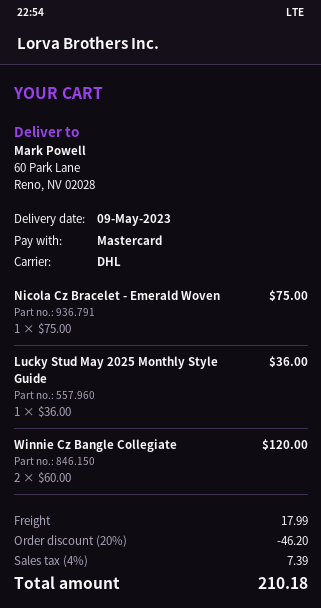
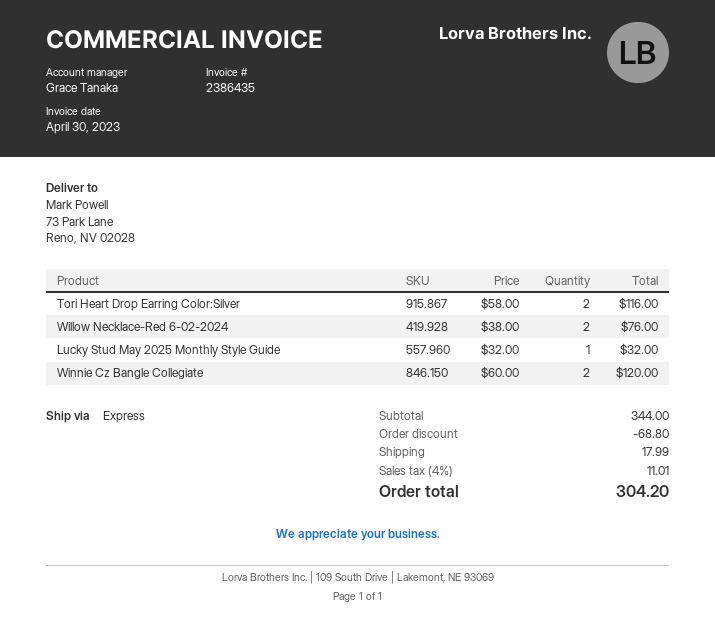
shipping method: DHL -> express
ship to: 60 Park Lane, Reno, NV 02028 -> 73 Park Lane, Reno, NV 02028
Nicola Cz Bracelet - Emerald Woven: 1 x 75.00 = 75.00 -> none
Lucky Stud May 2025 Monthly Style Guide: 1 x 36.00 = 36.00 -> 1 x 32.00 = 32.00
Tori Heart Drop Earring Color:Silver: none -> 2 x 58.00 = 116.00
Willow Necklace-Red 6-02-2024: none -> 2 x 38.00 = 76.00
discount: 46.20 -> 68.80
tax: 4% = 7.39 -> 4% = 11.01
total: 210.18 -> 304.20

